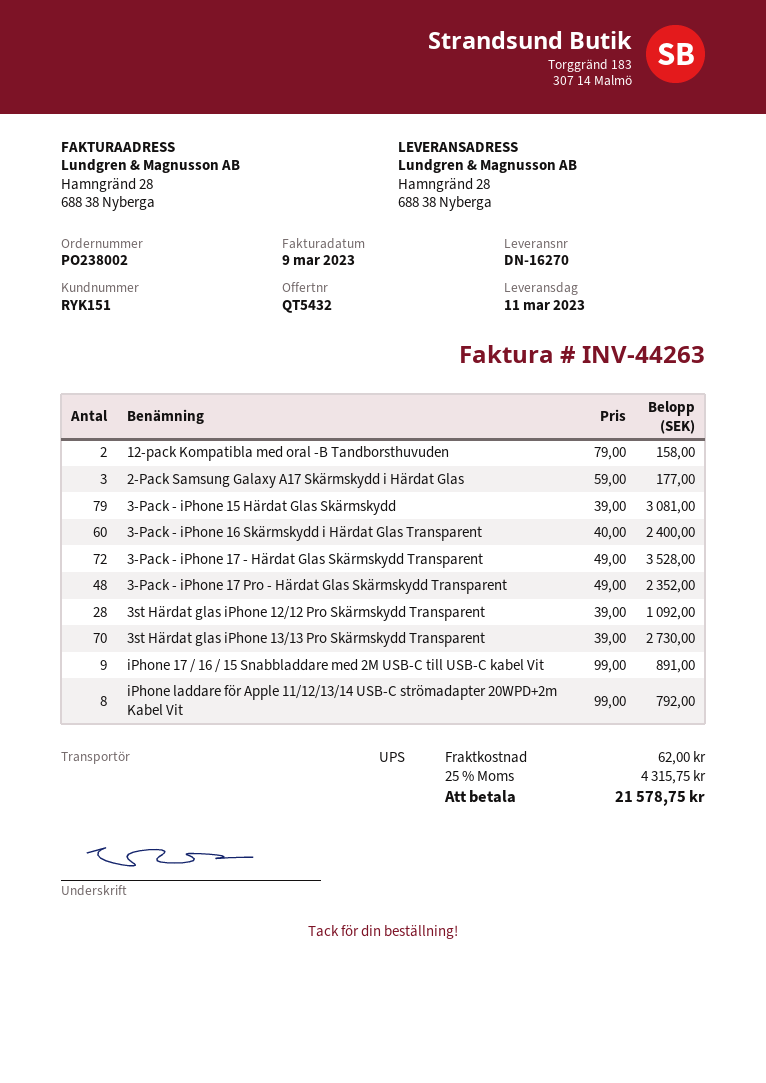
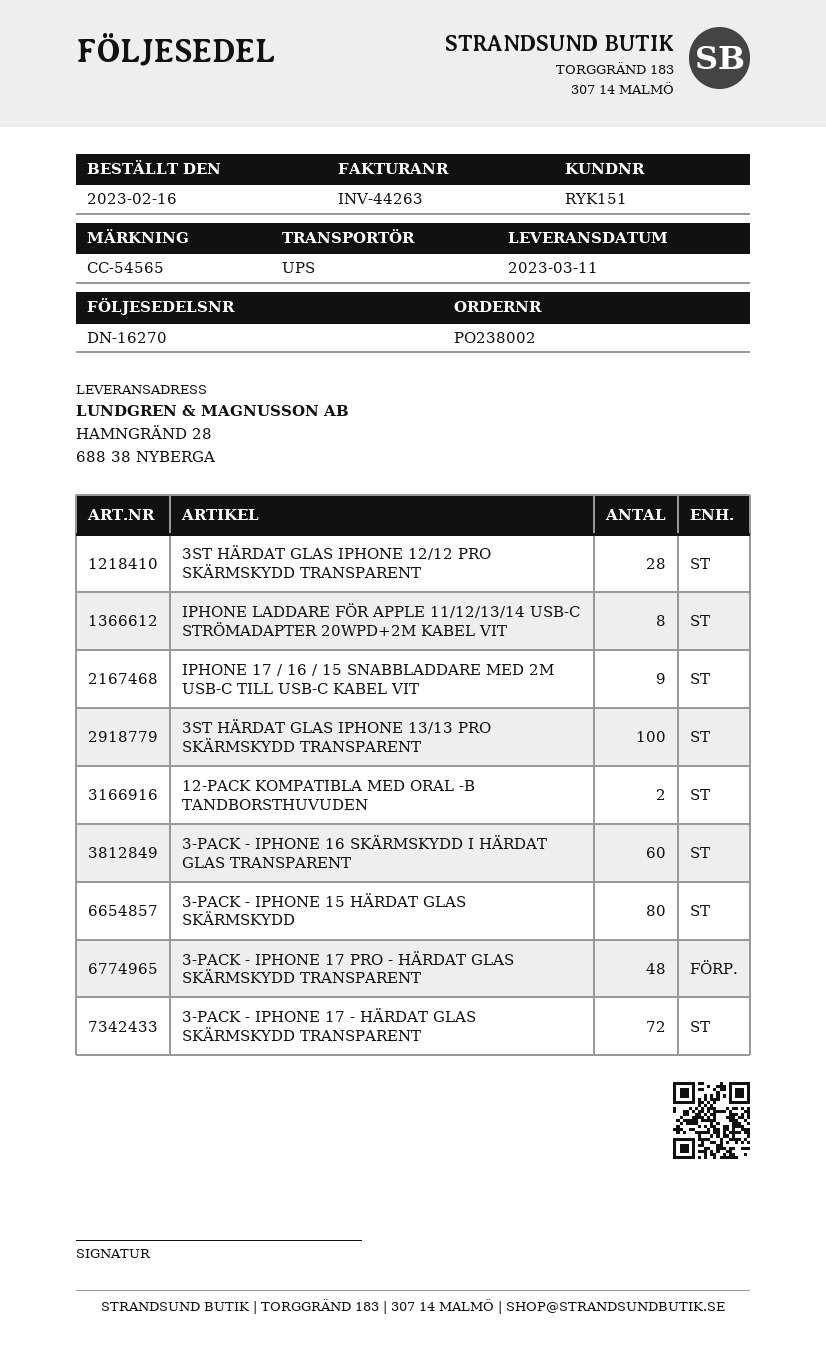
2-Pack Samsung Galaxy A17 Skärmskydd i Härdat Glas: 3 -> none
3-Pack - iPhone 15 Härdat Glas Skärmskydd: 79 -> 80
3st Härdat glas iPhone 13/13 Pro Skärmskydd Transparent: 70 -> 100

